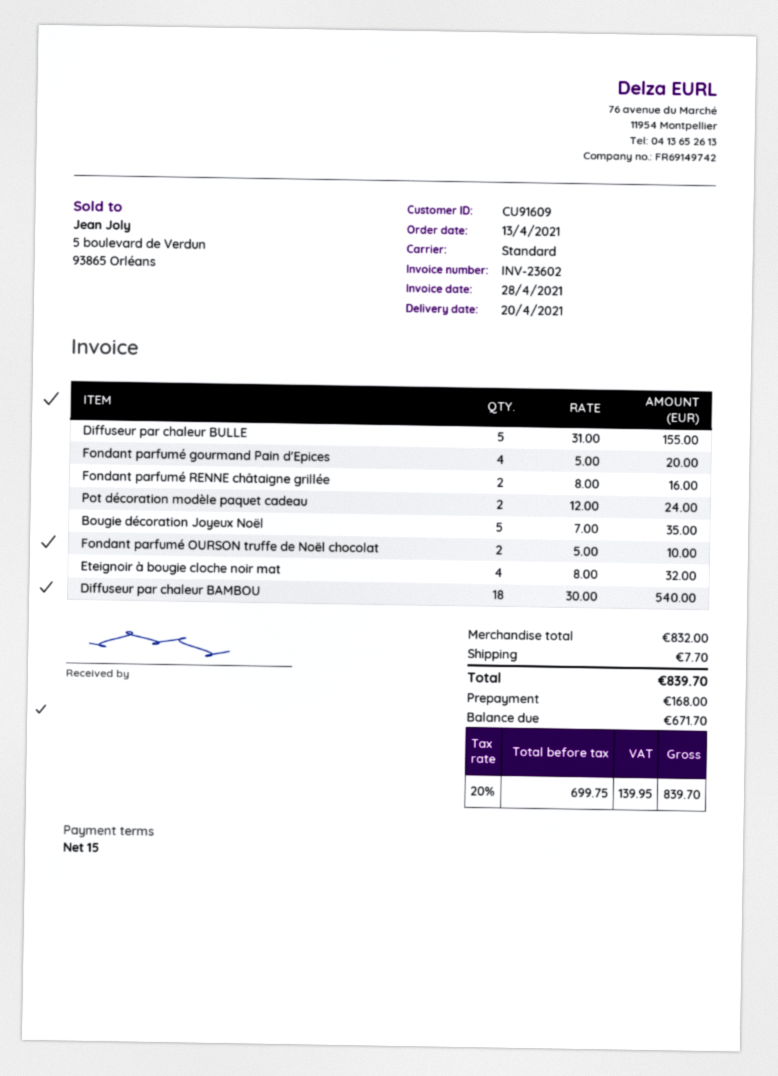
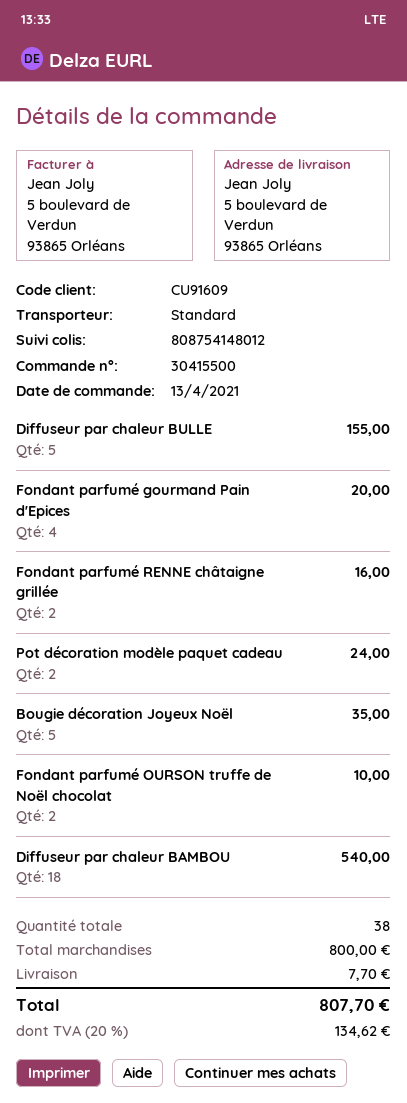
Eteignoir à bougie cloche noir mat: 4 for 32.00 -> none
subtotal: 832.00 -> 800.00
tax: 20% = 139.95 -> 20% = 134.62
total: 839.70 -> 807.70

